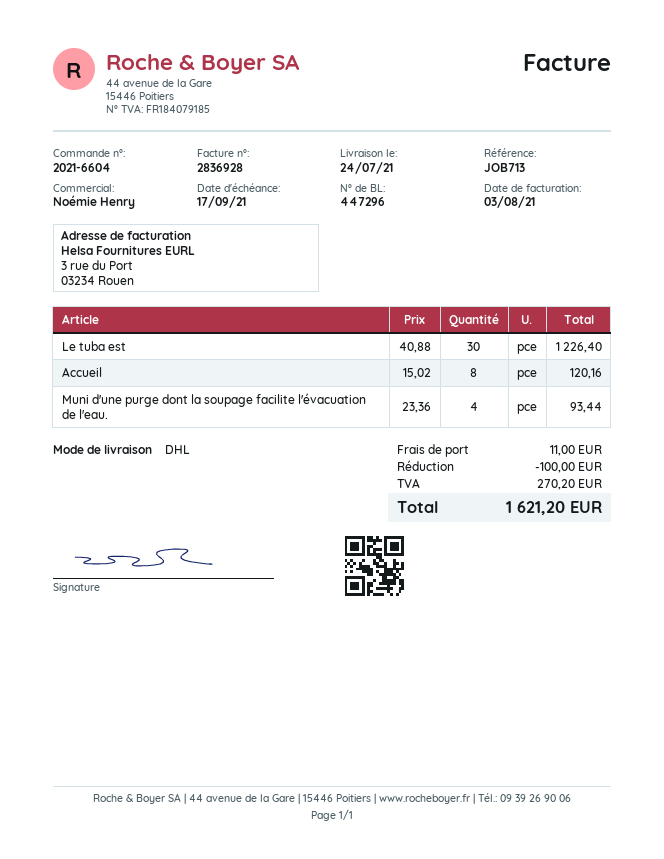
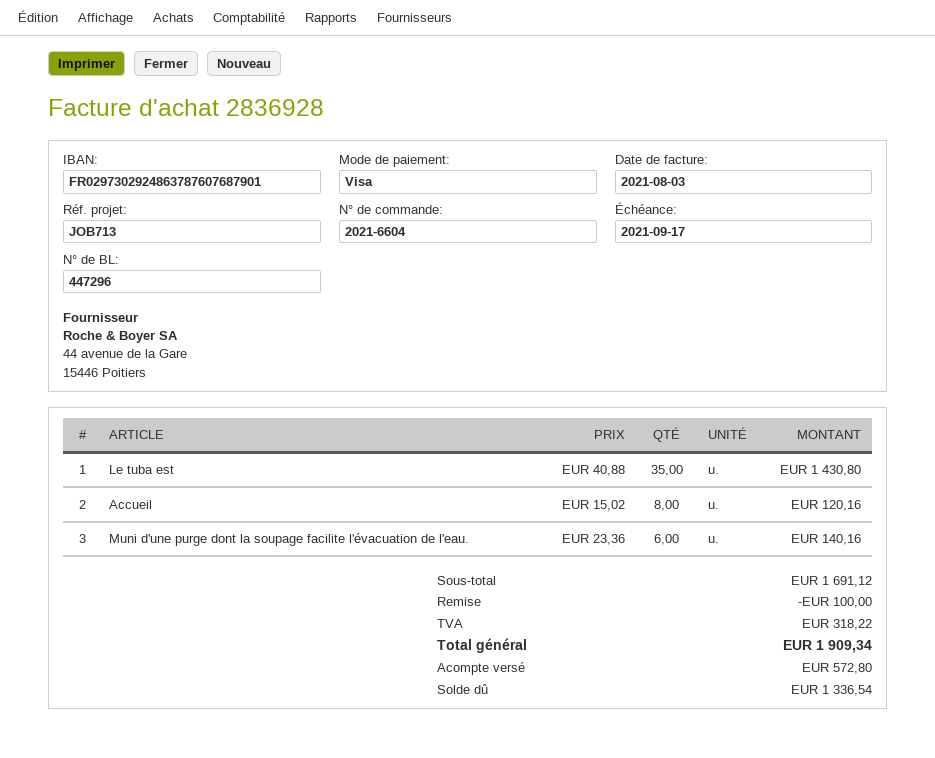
Le tuba est: 30 x 40.88 = 1226.40 -> 35 x 40.88 = 1430.80
Muni d'une purge dont la soupage facilite l'évacuation de l'eau.: 4 x 23.36 = 93.44 -> 6 x 23.36 = 140.16
shipping: 11.00 -> none
tax: 270.20 -> 318.22
total: 1621.20 -> 1909.34

